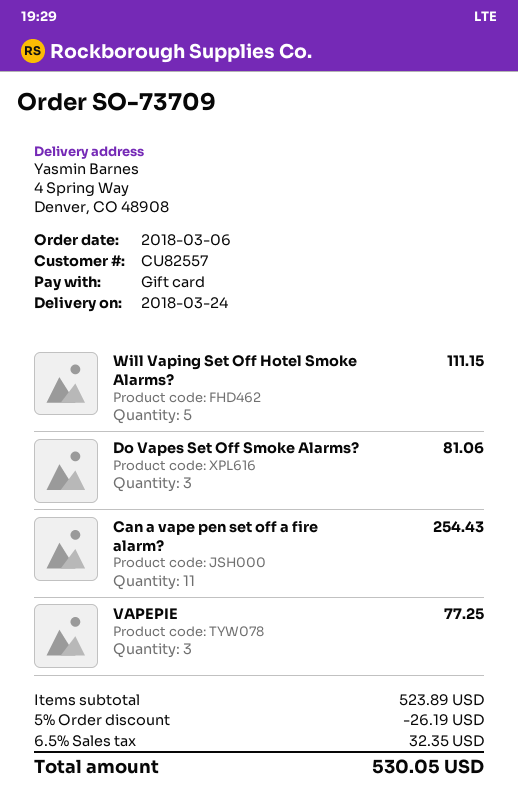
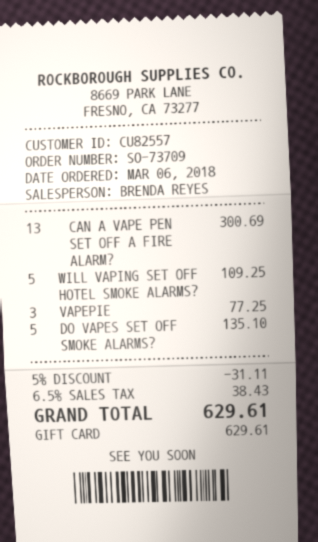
Will Vaping Set Off Hotel Smoke Alarms?: 5 for 111.15 -> 5 for 109.25
Do Vapes Set Off Smoke Alarms?: 3 for 81.06 -> 5 for 135.10
Can a vape pen set off a fire alarm?: 11 for 254.43 -> 13 for 300.69
discount: 5% = 26.19 -> 5% = 31.11
tax: 6.5% = 32.35 -> 6.5% = 38.43
total: 530.05 -> 629.61

